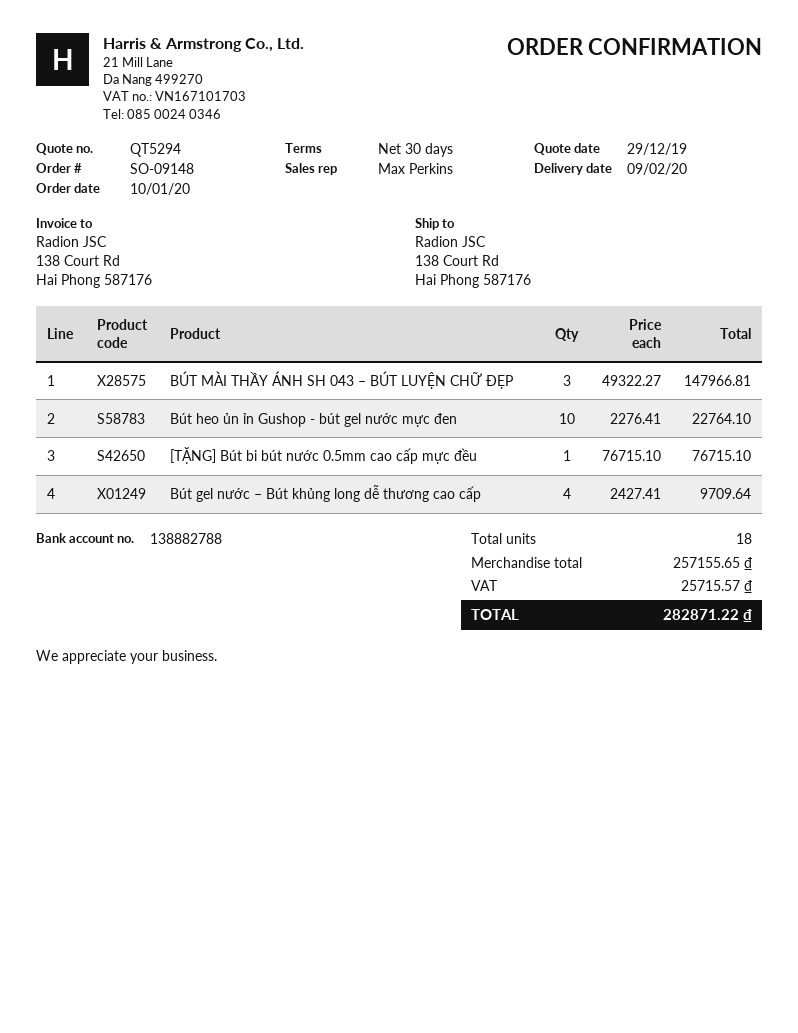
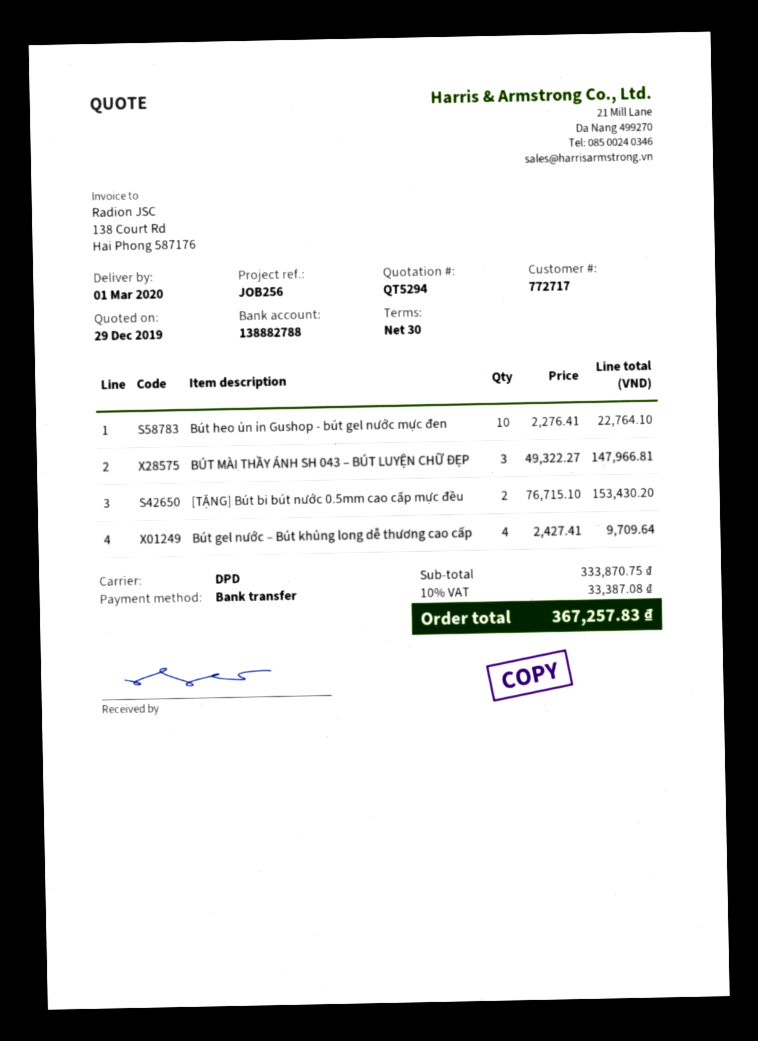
delivery date: 2020-02-09 -> 2020-03-01
[TẶNG] Bút bi bút nước 0.5mm cao cấp mực đều: 1 x 76715.10 = 76715.10 -> 2 x 76715.10 = 153430.20
subtotal: 257155.65 -> 333870.75
tax: 25715.57 -> 33387.08
total: 282871.22 -> 367257.83

